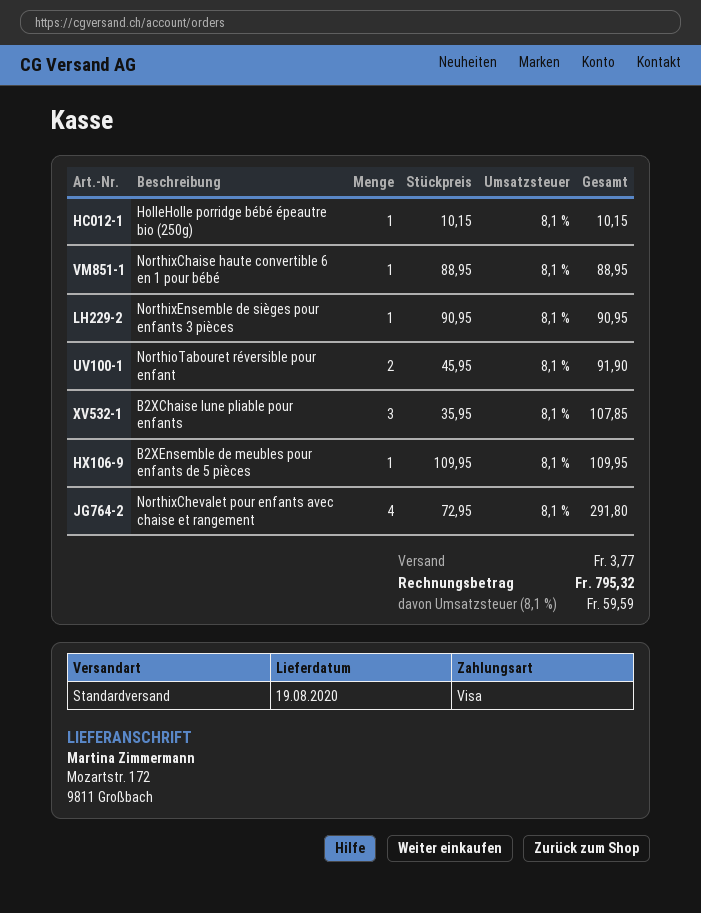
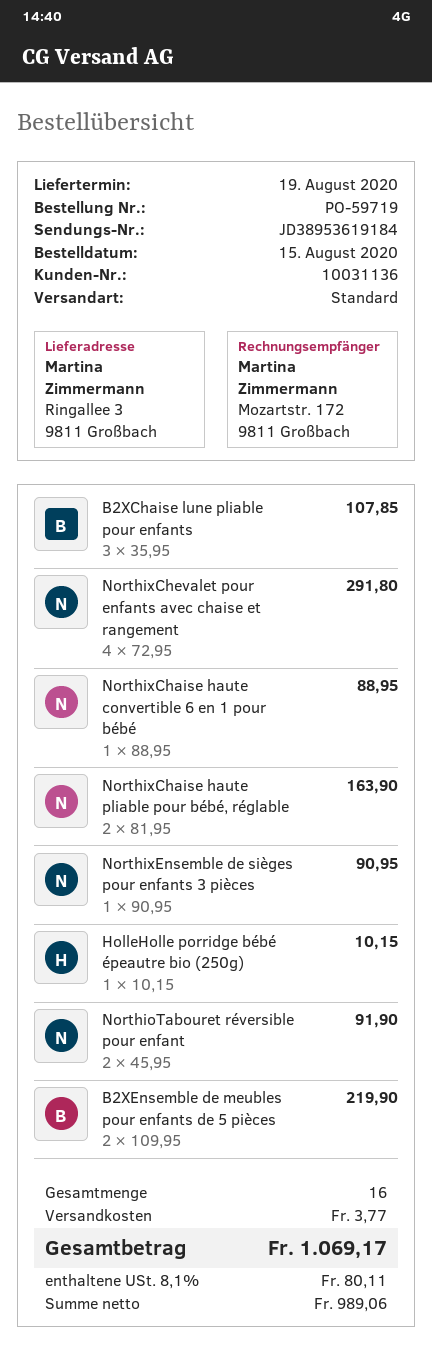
ship to: Mozartstr. 172, 9811 Großbach -> Ringallee 3, 9811 Großbach
B2XEnsemble de meubles pour enfants de 5 pièces: 1 x 109.95 = 109.95 -> 2 x 109.95 = 219.90
NorthixChaise haute pliable pour bébé, réglable: none -> 2 x 81.95 = 163.90
tax: 8.1% = 59.59 -> 8.1% = 80.11
total: 795.32 -> 1069.17

